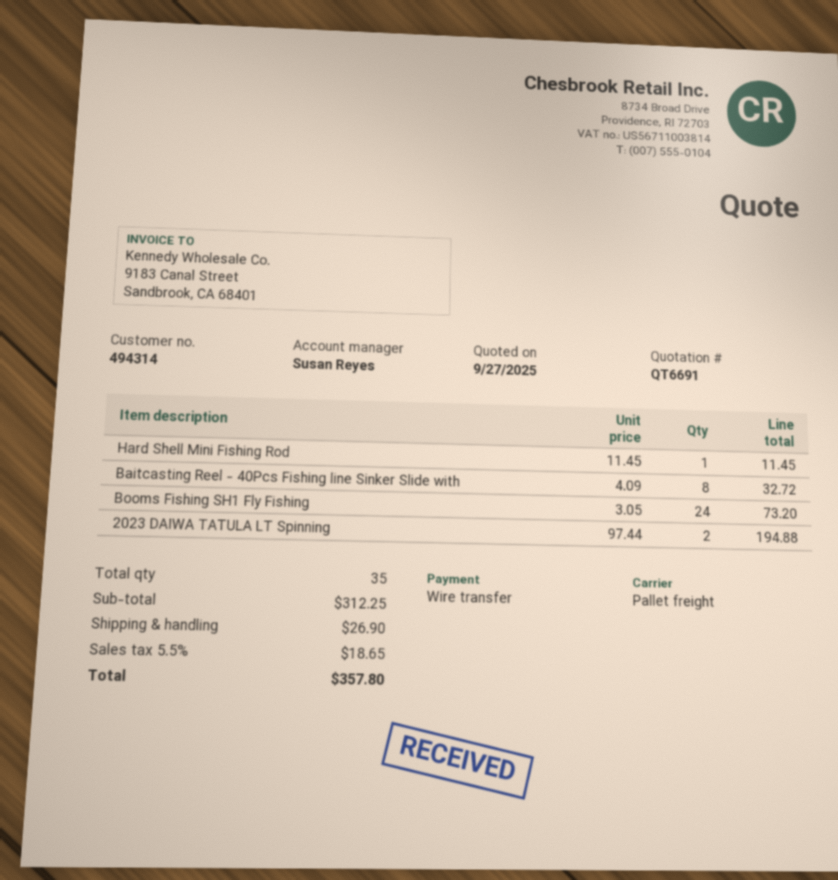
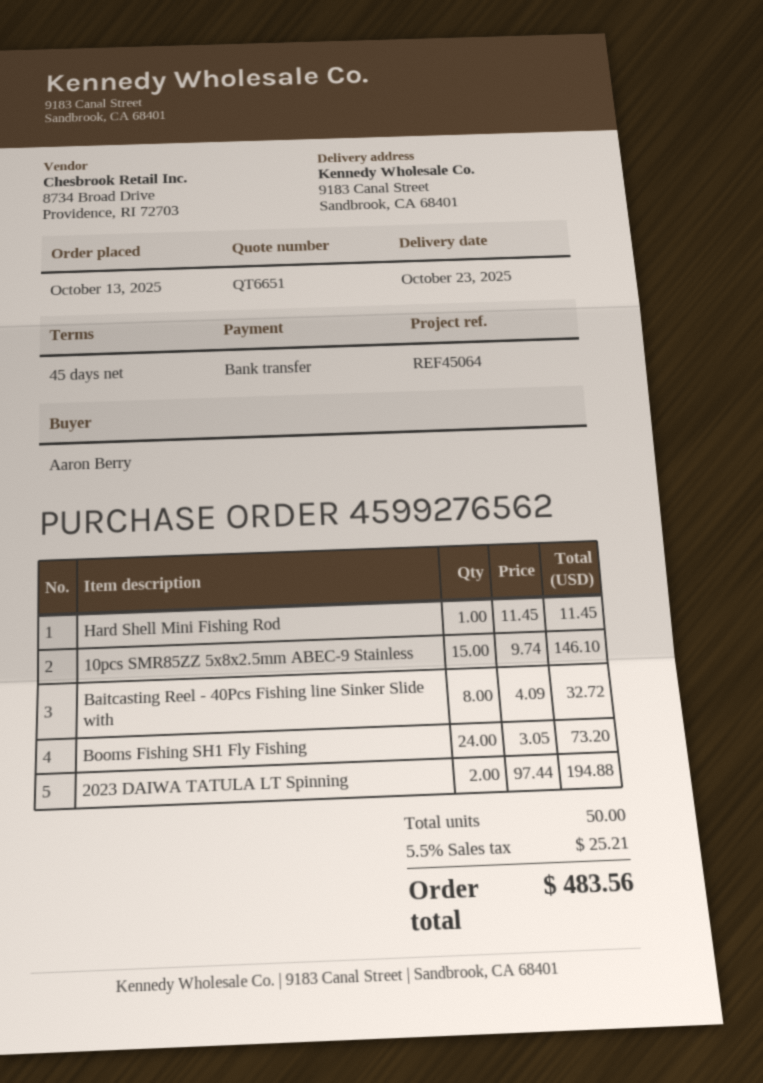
quote number: QT6691 -> QT6651
10pcs SMR85ZZ 5x8x2.5mm ABEC-9 Stainless: none -> 15 x 9.74 = 146.10
total quantity: 35 -> 50
shipping: 26.90 -> none
tax: 5.5% = 18.65 -> 5.5% = 25.21
total: 357.80 -> 483.56

